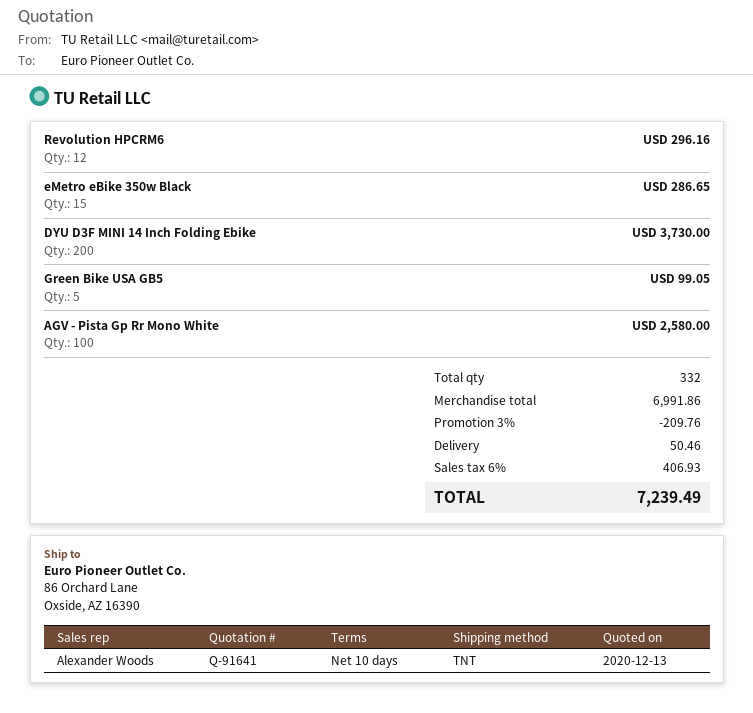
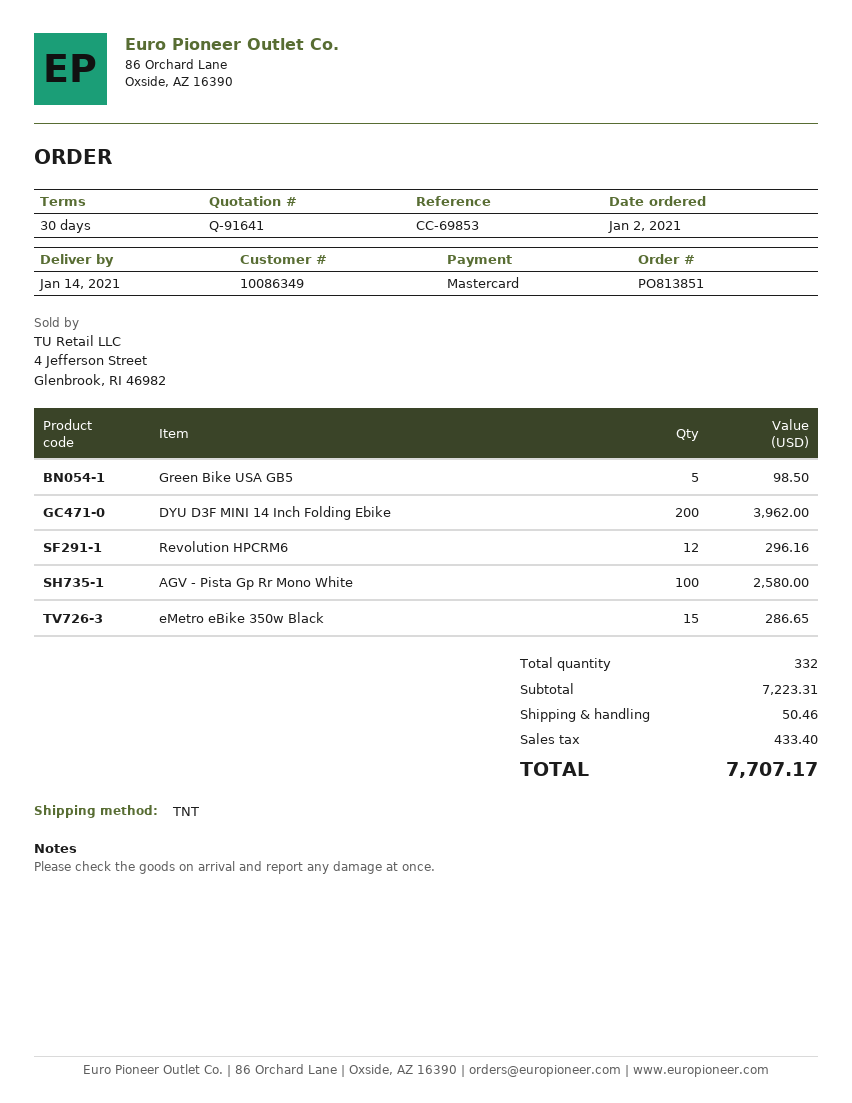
payment terms: 10 days -> 30 days
DYU D3F MINI 14 Inch Folding Ebike: 200 for 3730.00 -> 200 for 3962.00
Green Bike USA GB5: 5 for 99.05 -> 5 for 98.50
subtotal: 6991.86 -> 7223.31
discount: 3% = 209.76 -> none
tax: 406.93 -> 433.40
total: 7239.49 -> 7707.17

